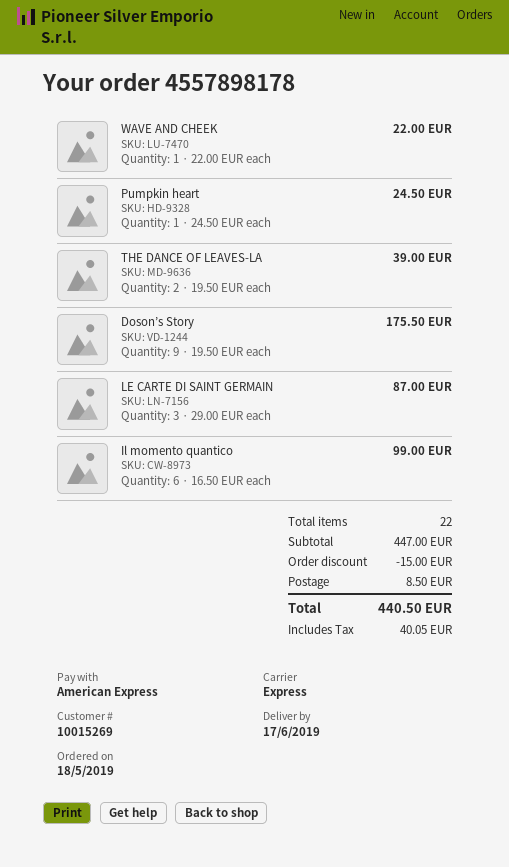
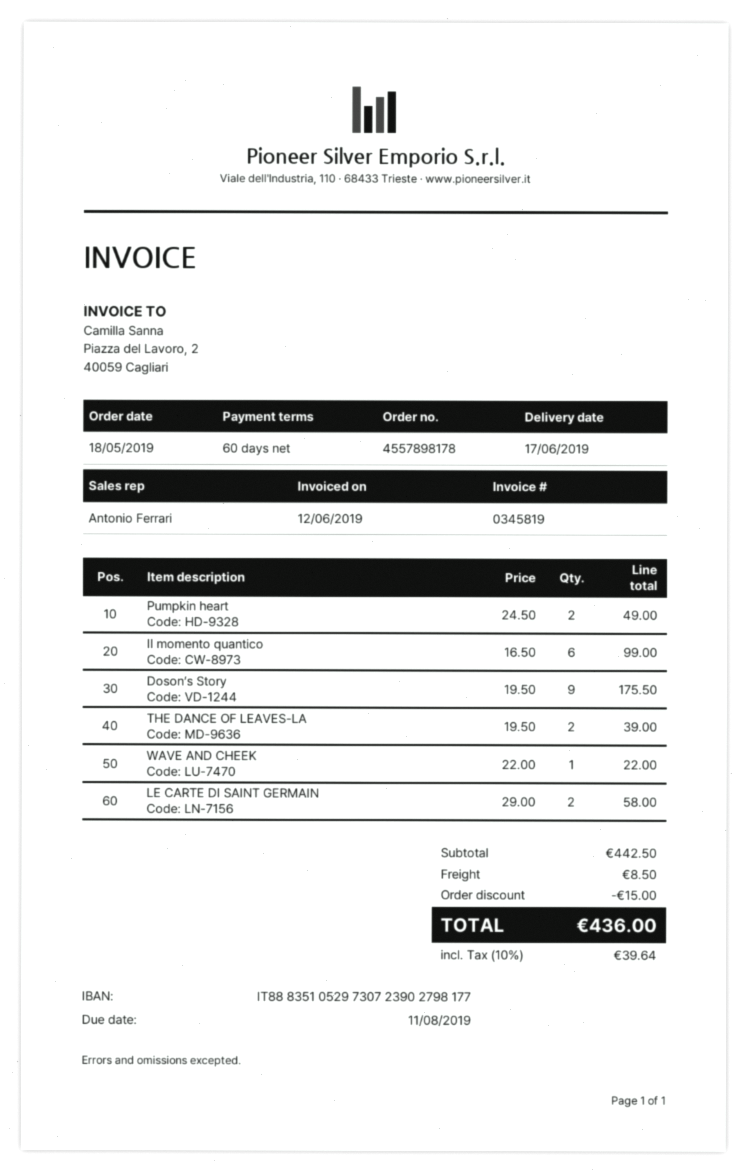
Pumpkin heart: 1 x 24.50 = 24.50 -> 2 x 24.50 = 49.00
LE CARTE DI SAINT GERMAIN: 3 x 29.00 = 87.00 -> 2 x 29.00 = 58.00
subtotal: 447.00 -> 442.50
tax: 40.05 -> 39.64
total: 440.50 -> 436.00

